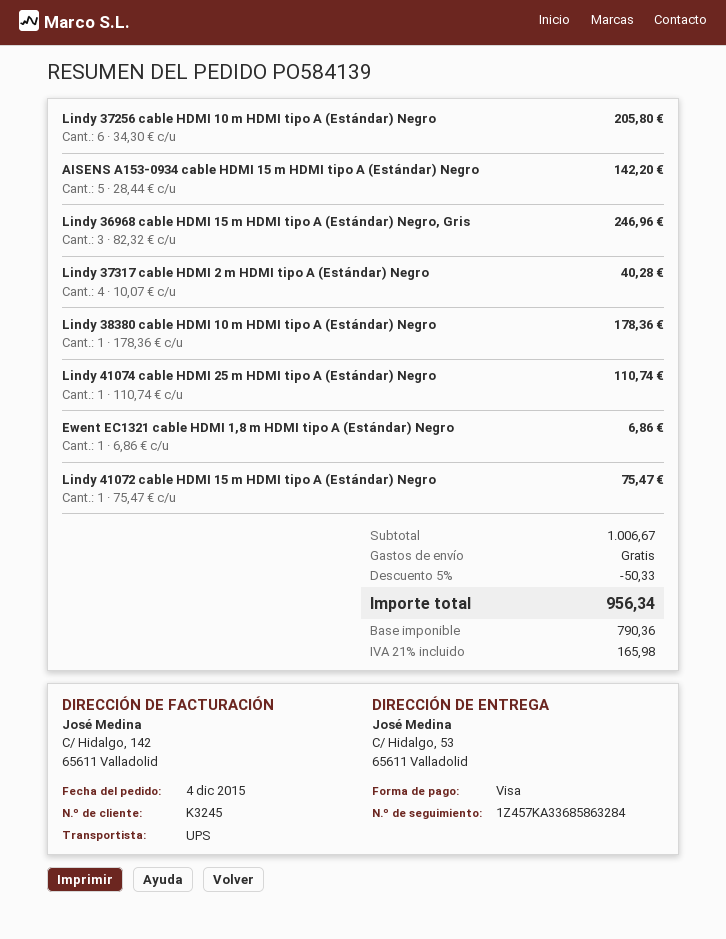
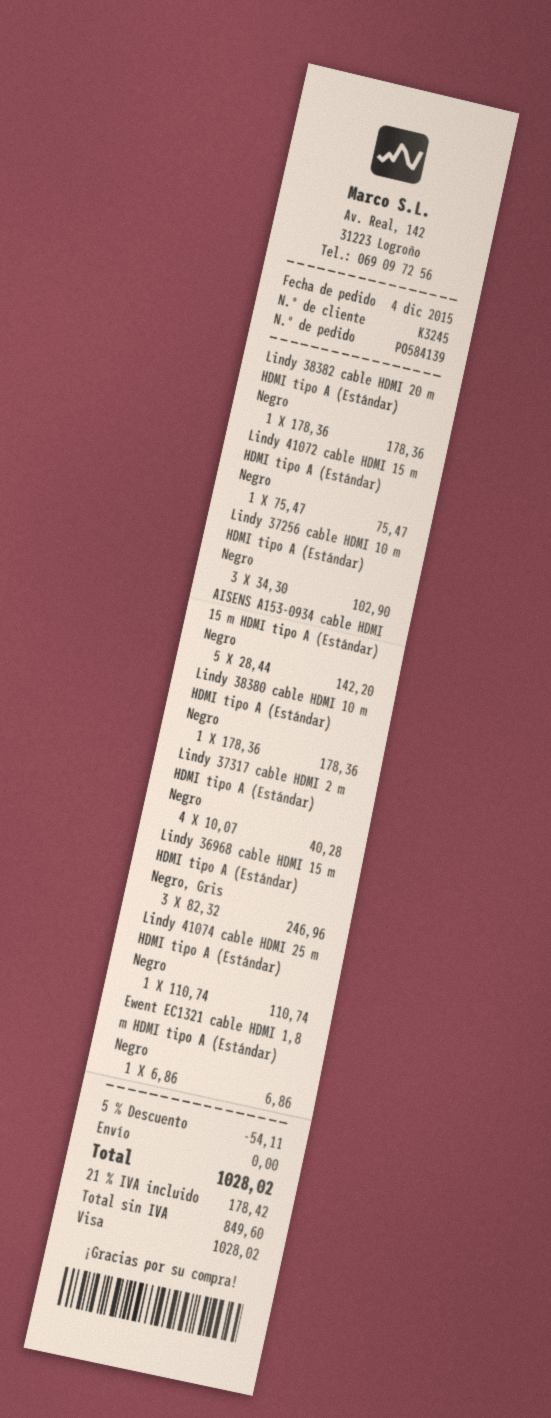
Lindy 37256 cable HDMI 10 m HDMI tipo A (Estándar) Negro: 6 x 34.30 = 205.80 -> 3 x 34.30 = 102.90
Lindy 38382 cable HDMI 20 m HDMI tipo A (Estándar) Negro: none -> 1 x 178.36 = 178.36
discount: 5% = 50.33 -> 5% = 54.11
net: 790.36 -> 849.60
tax: 21% = 165.98 -> 21% = 178.42
total: 956.34 -> 1028.02

